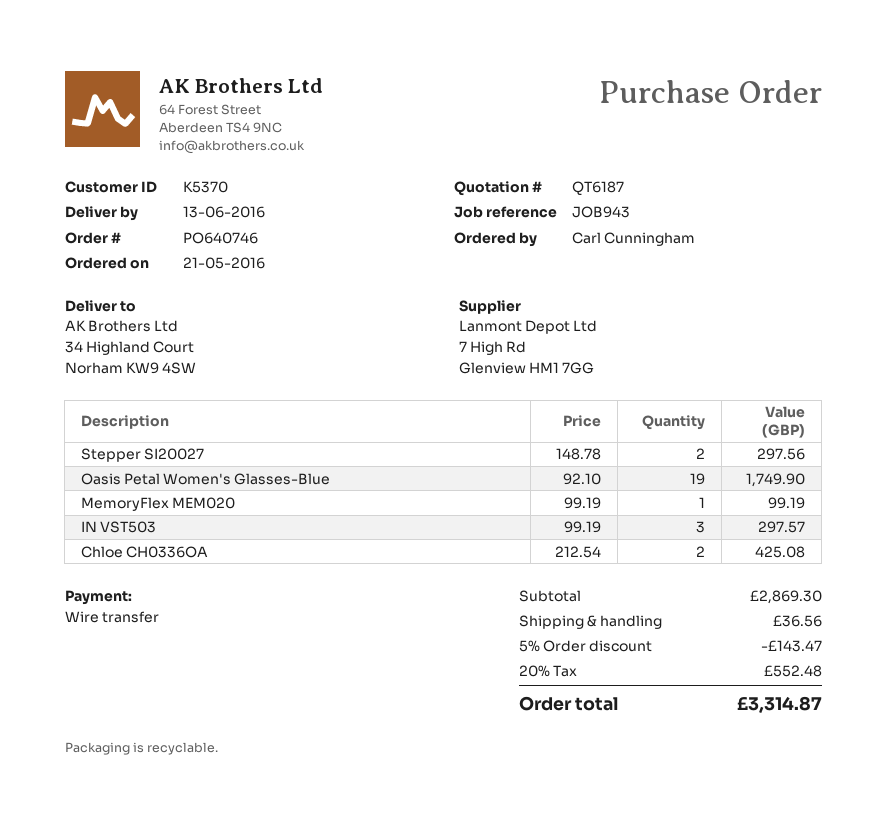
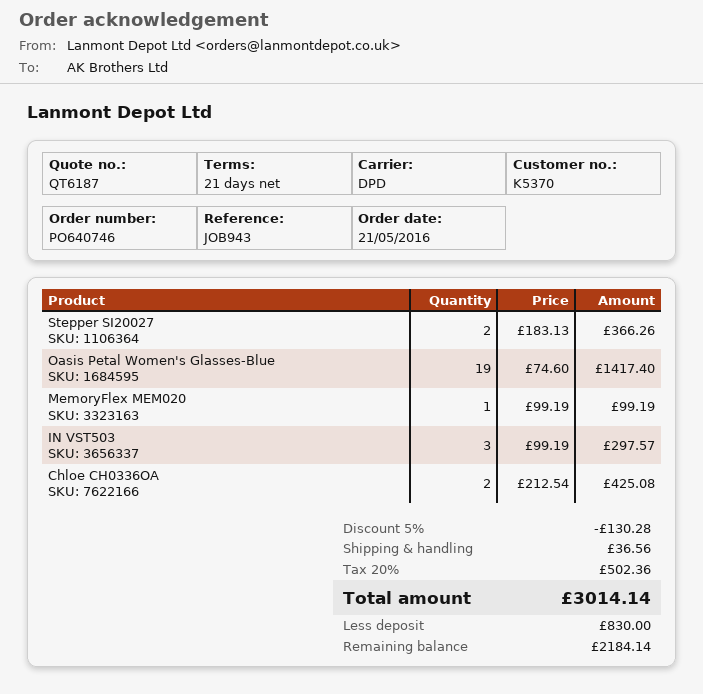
Stepper SI20027: 2 x 148.78 = 297.56 -> 2 x 183.13 = 366.26
Oasis Petal Women's Glasses-Blue: 19 x 92.10 = 1749.90 -> 19 x 74.60 = 1417.40
discount: 5% = 143.47 -> 5% = 130.28
tax: 20% = 552.48 -> 20% = 502.36
total: 3314.87 -> 3014.14

